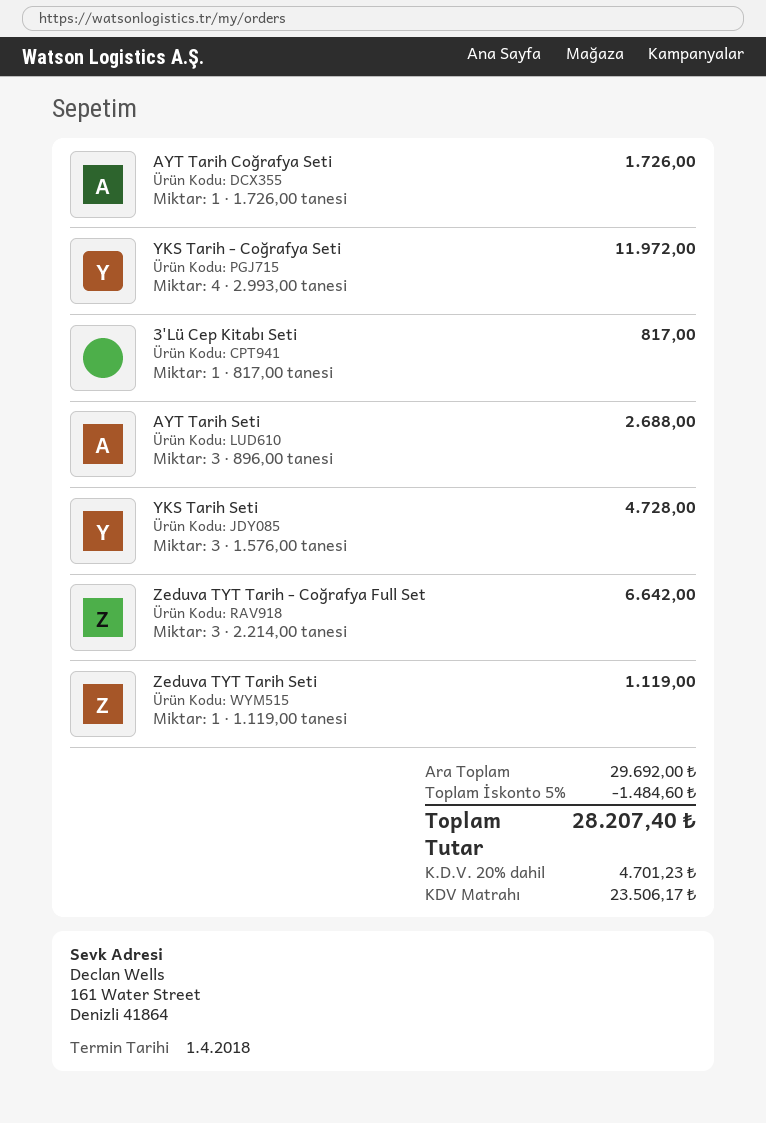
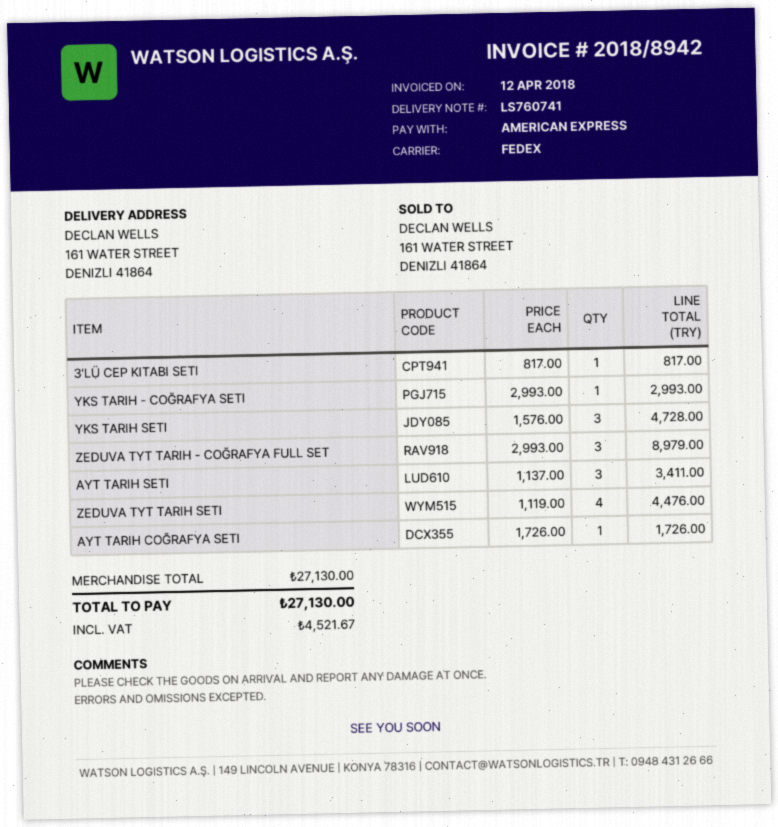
YKS Tarih - Coğrafya Seti: 4 x 2993.00 = 11972.00 -> 1 x 2993.00 = 2993.00
AYT Tarih Seti: 3 x 896.00 = 2688.00 -> 3 x 1137.00 = 3411.00
Zeduva TYT Tarih - Coğrafya Full Set: 3 x 2214.00 = 6642.00 -> 3 x 2993.00 = 8979.00
Zeduva TYT Tarih Seti: 1 x 1119.00 = 1119.00 -> 4 x 1119.00 = 4476.00
subtotal: 29692.00 -> 27130.00
discount: 5% = 1484.60 -> none
tax: 4701.23 -> 4521.67
total: 28207.40 -> 27130.00

